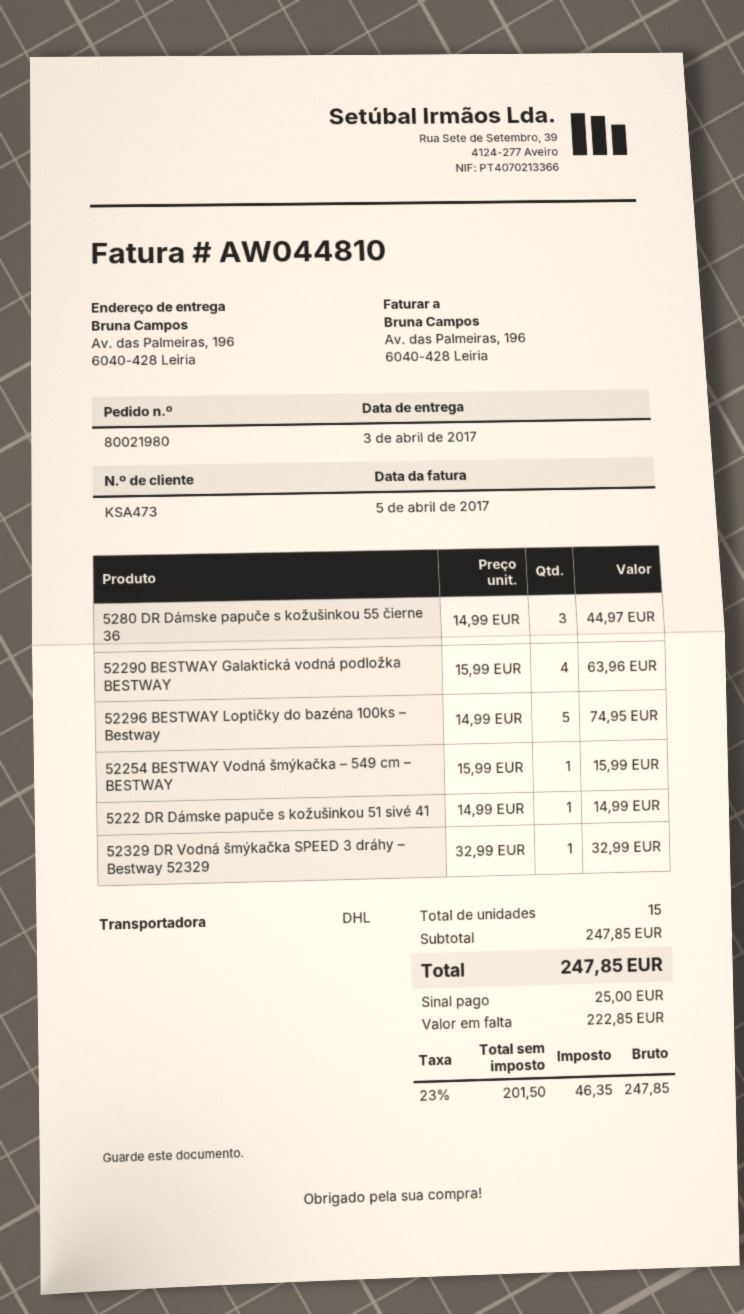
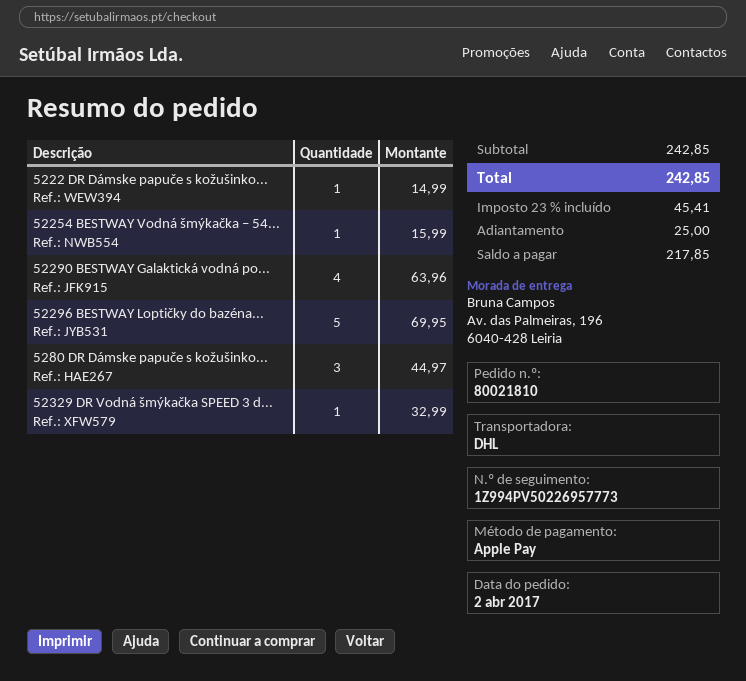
order number: 80021980 -> 80021810
52296 BESTWAY Loptičky do bazéna 100ks – Bestway: 5 for 74.95 -> 5 for 69.95
subtotal: 247.85 -> 242.85
tax: 23% = 46.35 -> 23% = 45.41
total: 247.85 -> 242.85
balance: 222.85 -> 217.85

